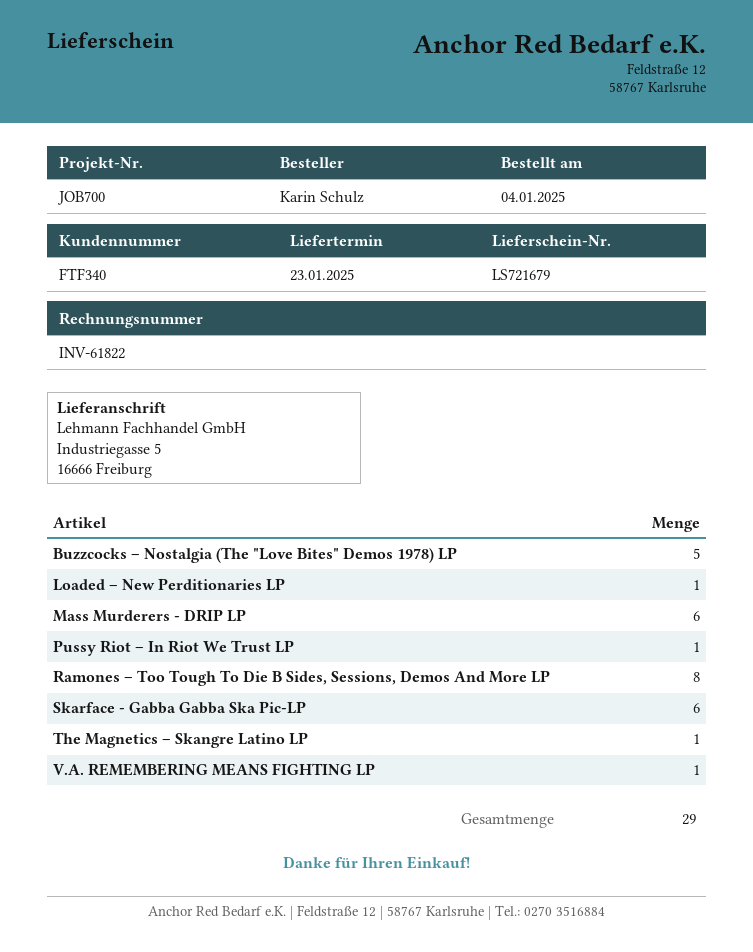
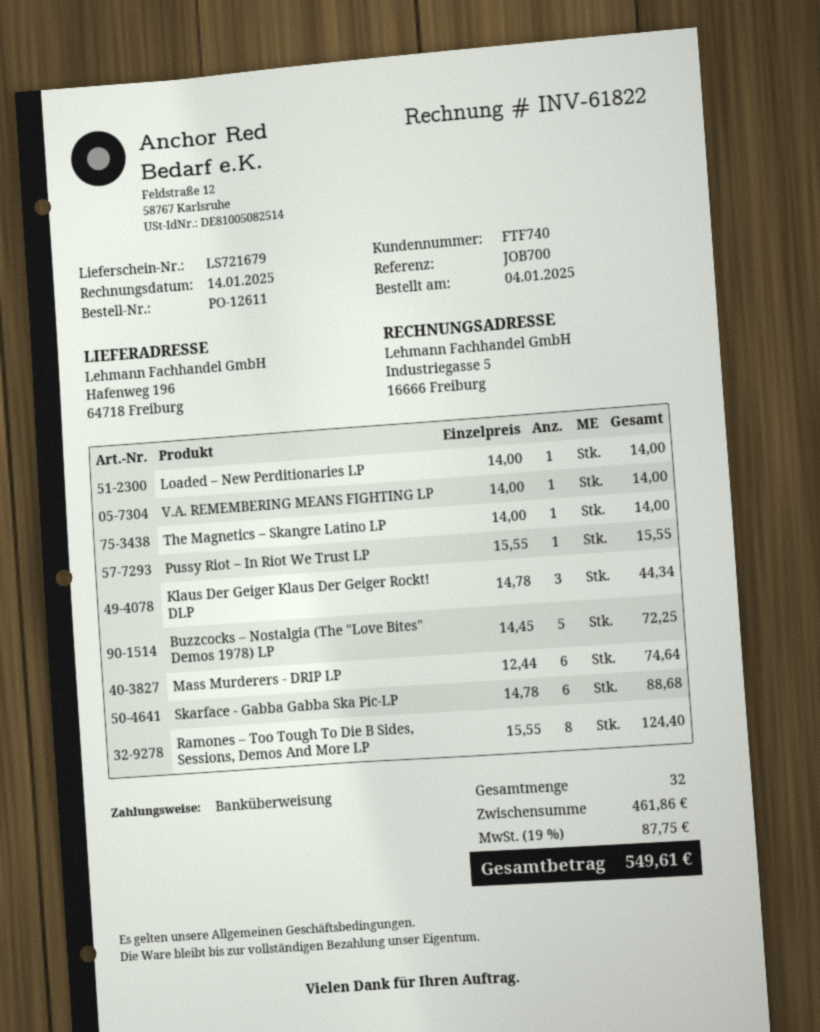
customer number: FTF340 -> FTF740
ship to: Industriegasse 5, 16666 Freiburg -> Hafenweg 196, 64718 Freiburg
Klaus Der Geiger Klaus Der Geiger Rockt! DLP: none -> 3
total quantity: 29 -> 32

